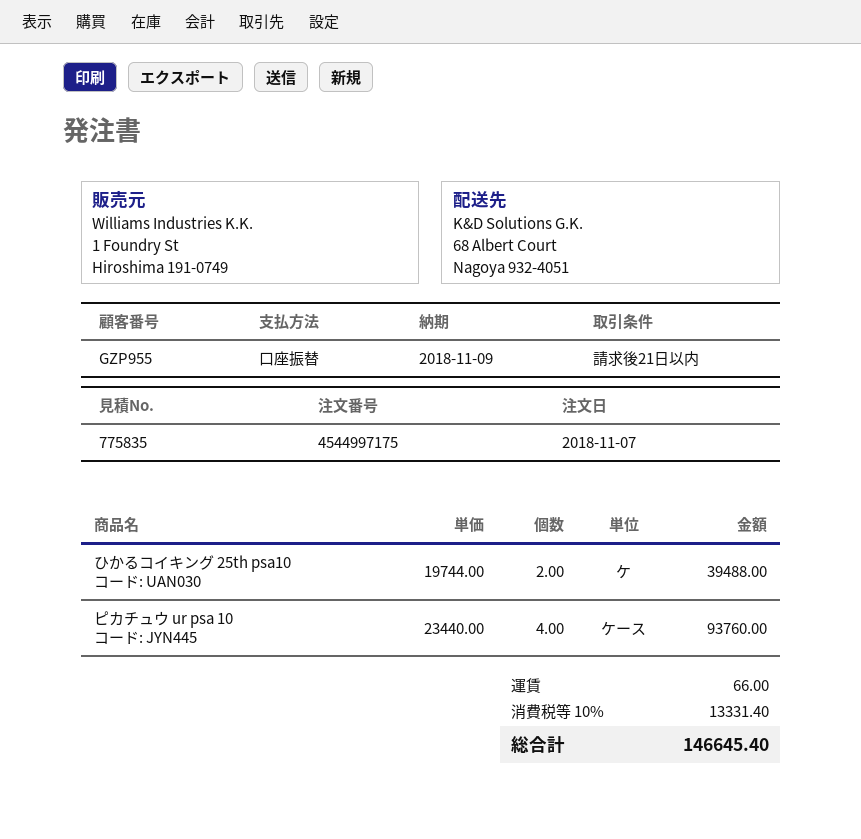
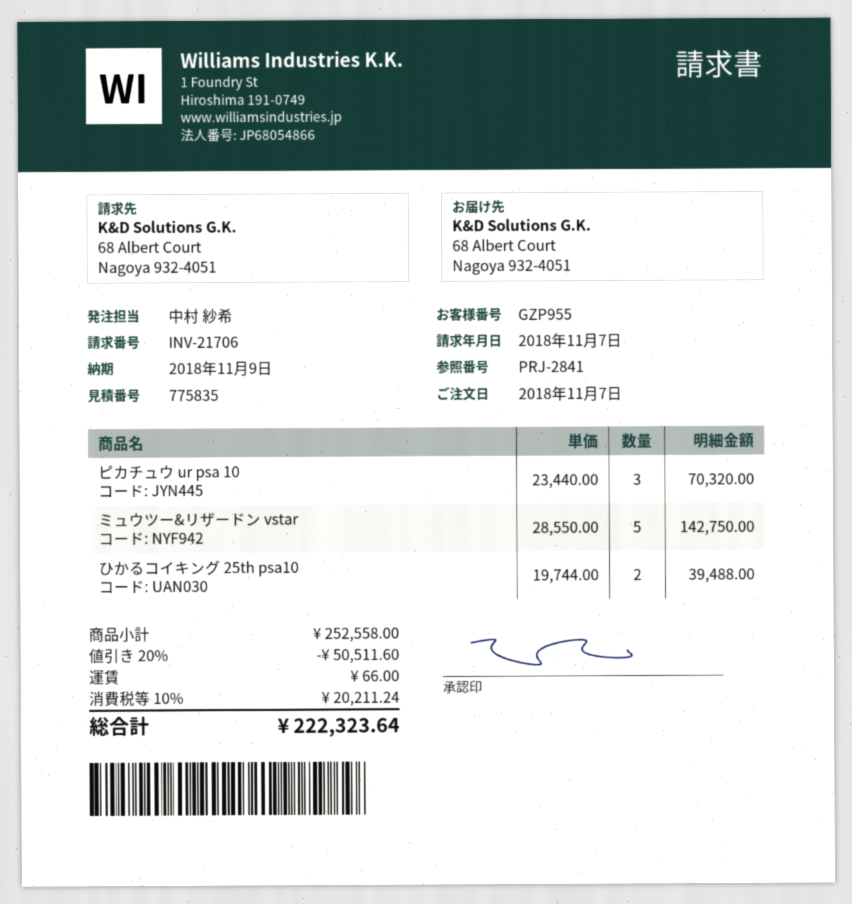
ピカチュウ ur psa 10: 4 x 23440.00 = 93760.00 -> 3 x 23440.00 = 70320.00
ミュウツー&リザードン vstar: none -> 5 x 28550.00 = 142750.00
discount: none -> 20% = 50511.60
tax: 10% = 13331.40 -> 10% = 20211.24
total: 146645.40 -> 222323.64

